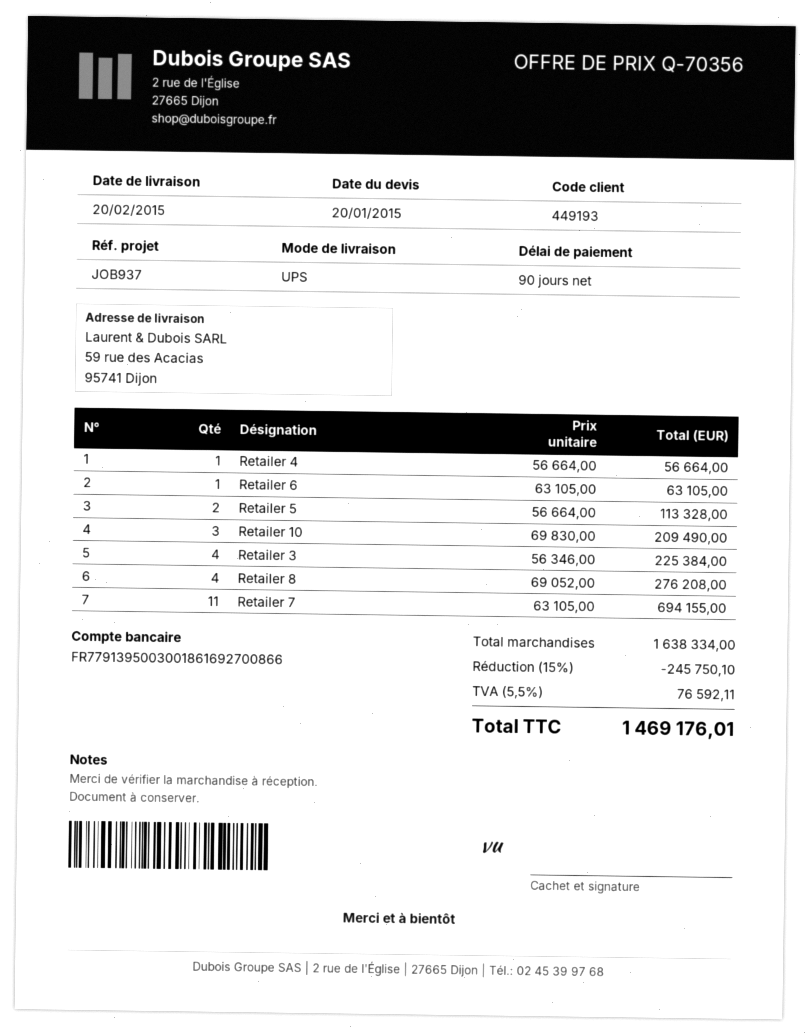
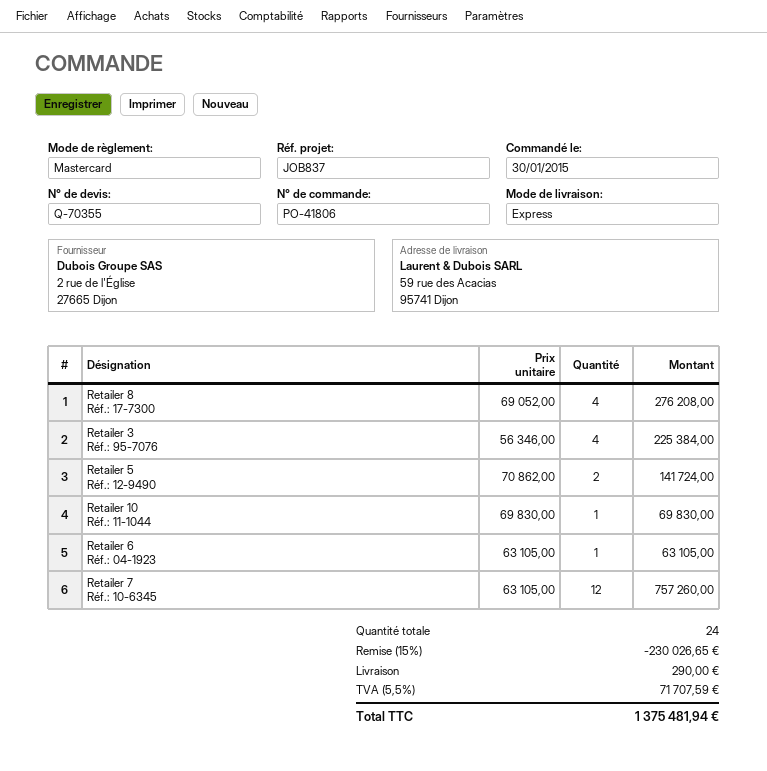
quote number: Q-70356 -> Q-70355
reference: JOB937 -> JOB837
shipping method: UPS -> express
Retailer 4: 1 x 56664.00 = 56664.00 -> none
Retailer 5: 2 x 56664.00 = 113328.00 -> 2 x 70862.00 = 141724.00
Retailer 10: 3 x 69830.00 = 209490.00 -> 1 x 69830.00 = 69830.00
Retailer 7: 11 x 63105.00 = 694155.00 -> 12 x 63105.00 = 757260.00
discount: 15% = 245750.10 -> 15% = 230026.65
shipping: none -> 290.00
tax: 5.5% = 76592.11 -> 5.5% = 71707.59
total: 1469176.01 -> 1375481.94

